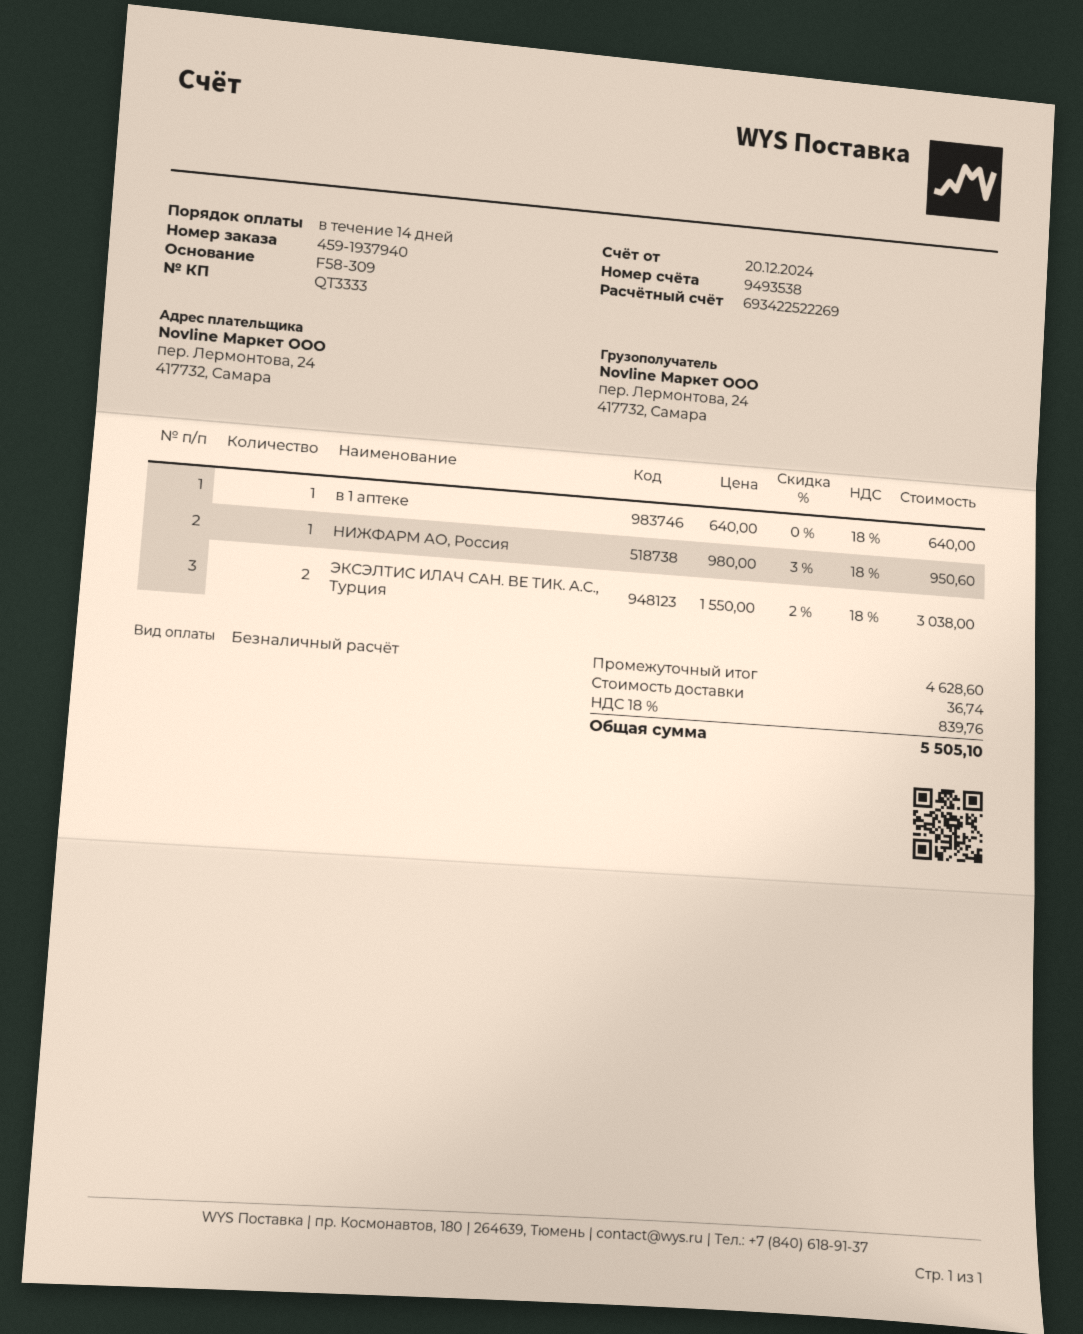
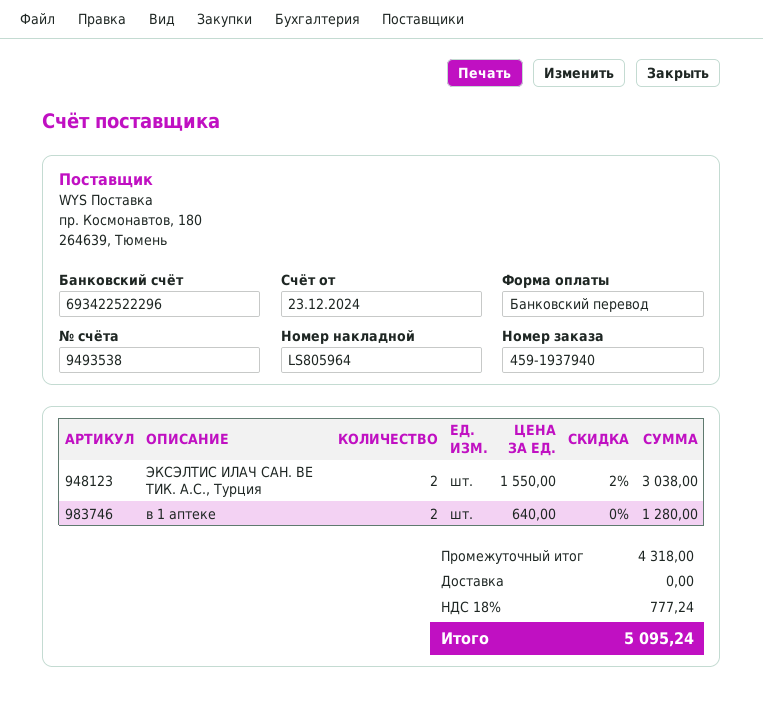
invoice date: 2024-12-20 -> 2024-12-23
bank account: 693422522269 -> 693422522296
в 1 аптеке: 1 x 640.00 = 640.00 -> 2 x 640.00 = 1280.00
НИЖФАРМ АО, Россия: 1 x 980.00 - 3% = 950.60 -> none
subtotal: 4628.60 -> 4318.00
shipping: 36.74 -> 0.00
tax: 18% = 839.76 -> 18% = 777.24
total: 5505.10 -> 5095.24

